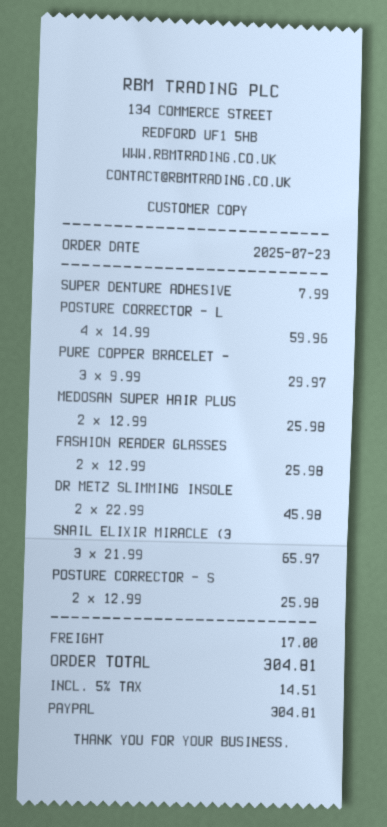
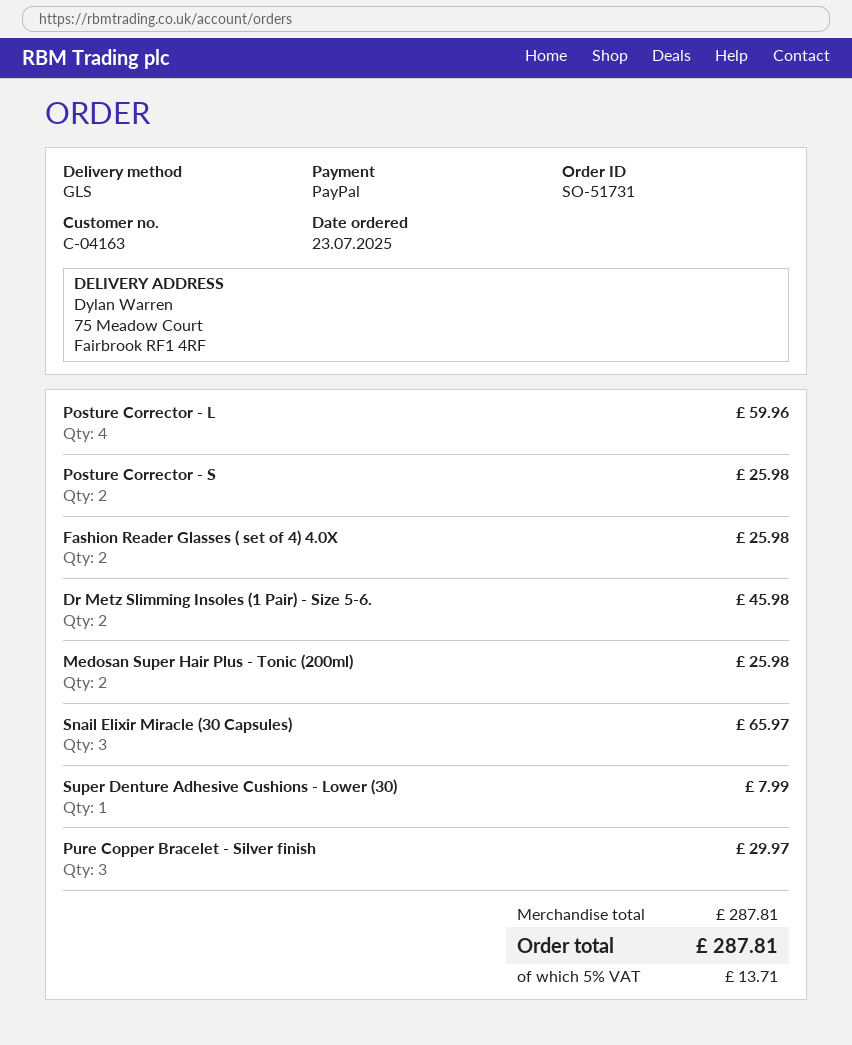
shipping: 17.00 -> none
tax: 5% = 14.51 -> 5% = 13.71
total: 304.81 -> 287.81

